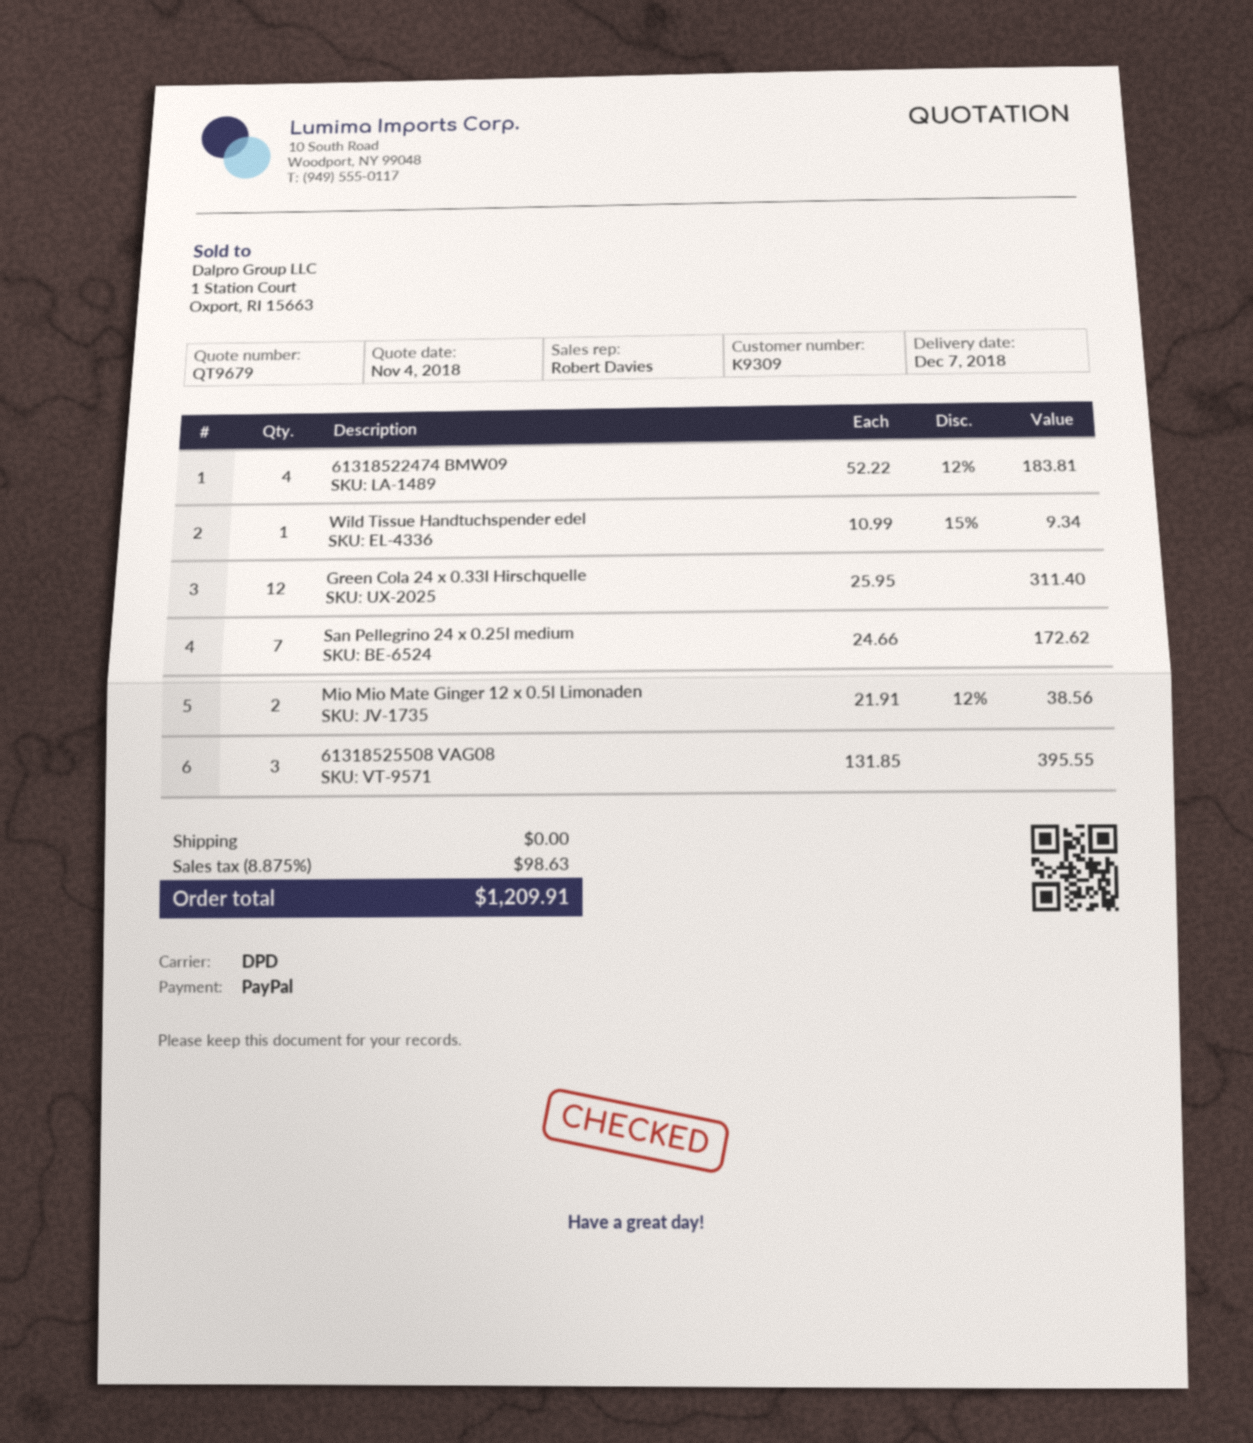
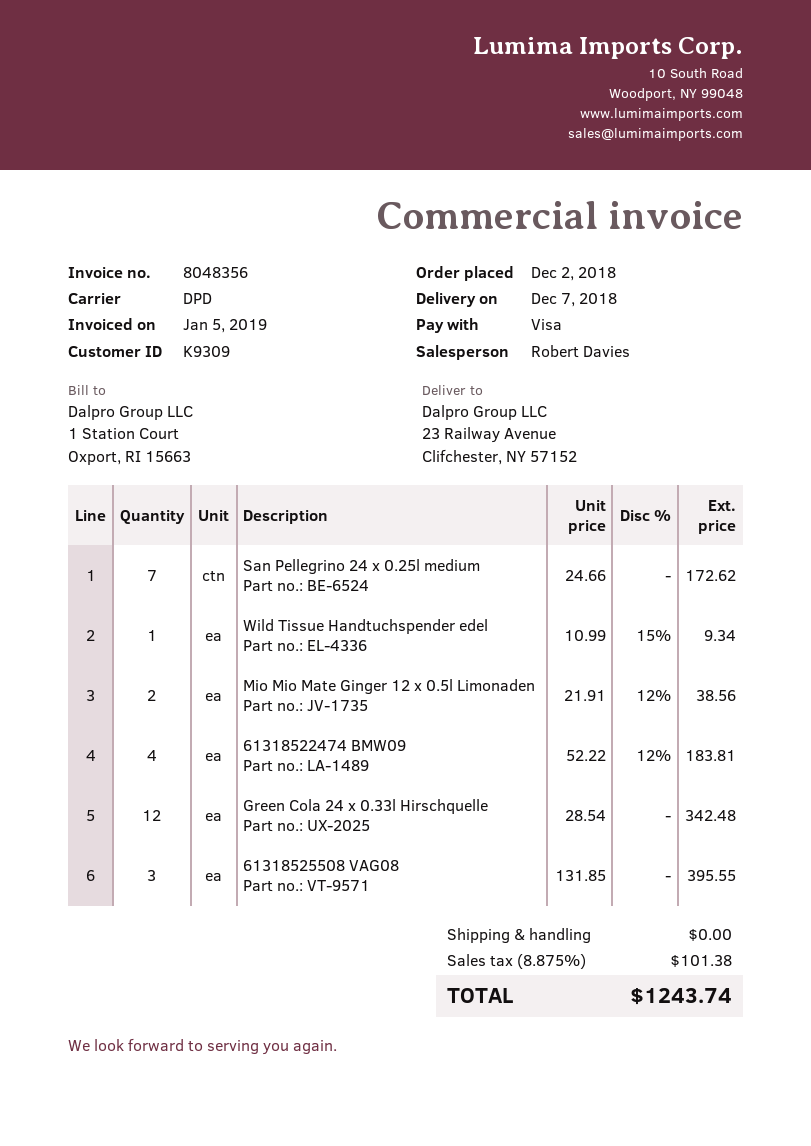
payment method: PayPal -> Visa
Green Cola 24 x 0.33l Hirschquelle: 12 x 25.95 = 311.40 -> 12 x 28.54 = 342.48
tax: 8.875% = 98.63 -> 8.875% = 101.38
total: 1209.91 -> 1243.74

